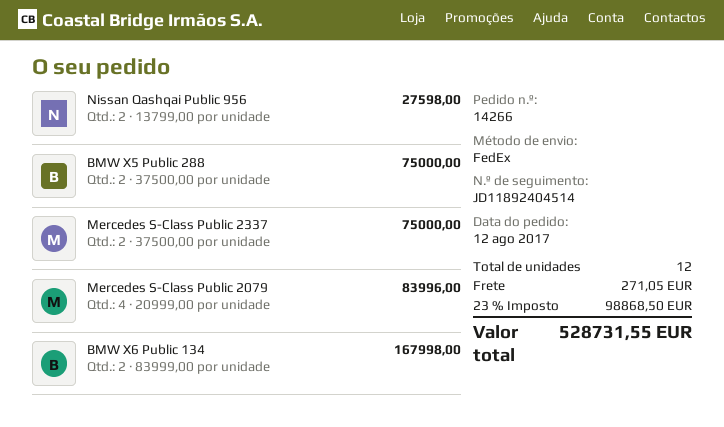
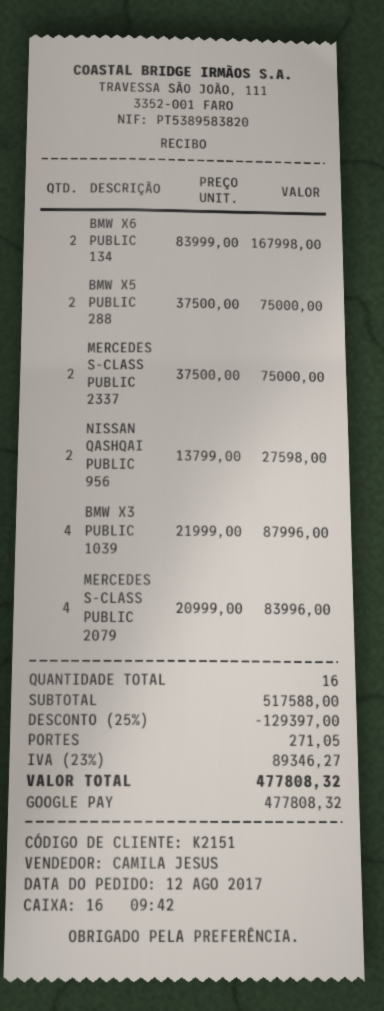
BMW X3 PUBLIC 1039: none -> 4 x 21999.00 = 87996.00
total quantity: 12 -> 16
discount: none -> 25% = 129397.00
tax: 23% = 98868.50 -> 23% = 89346.27
total: 528731.55 -> 477808.32

